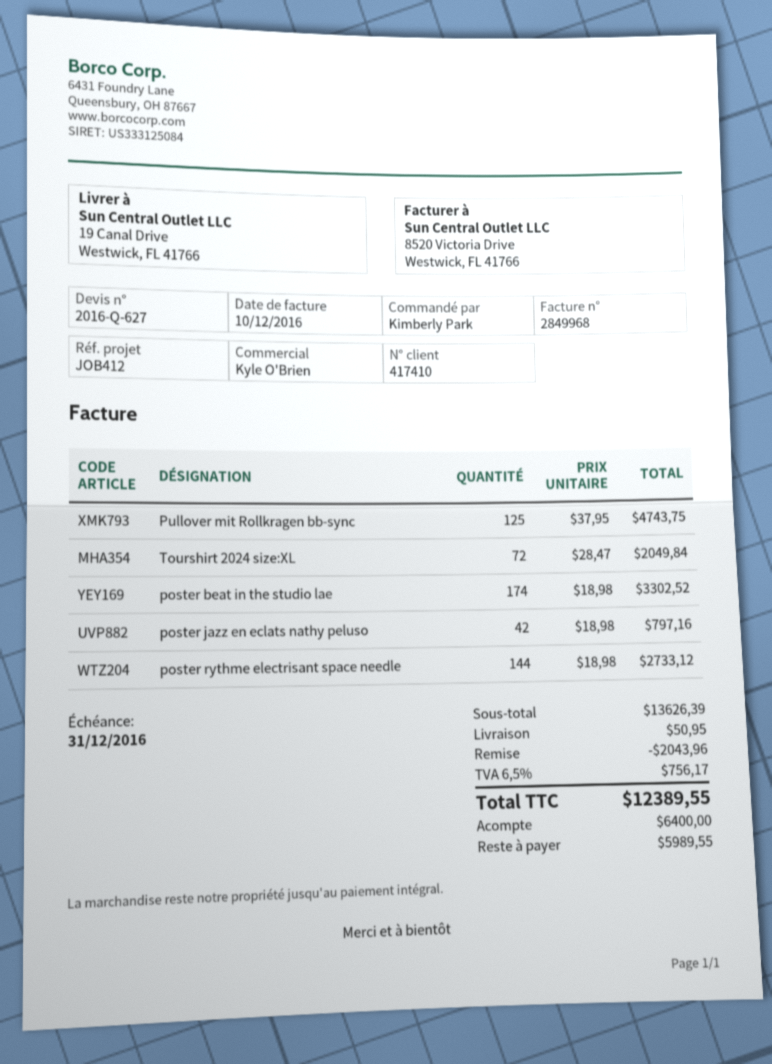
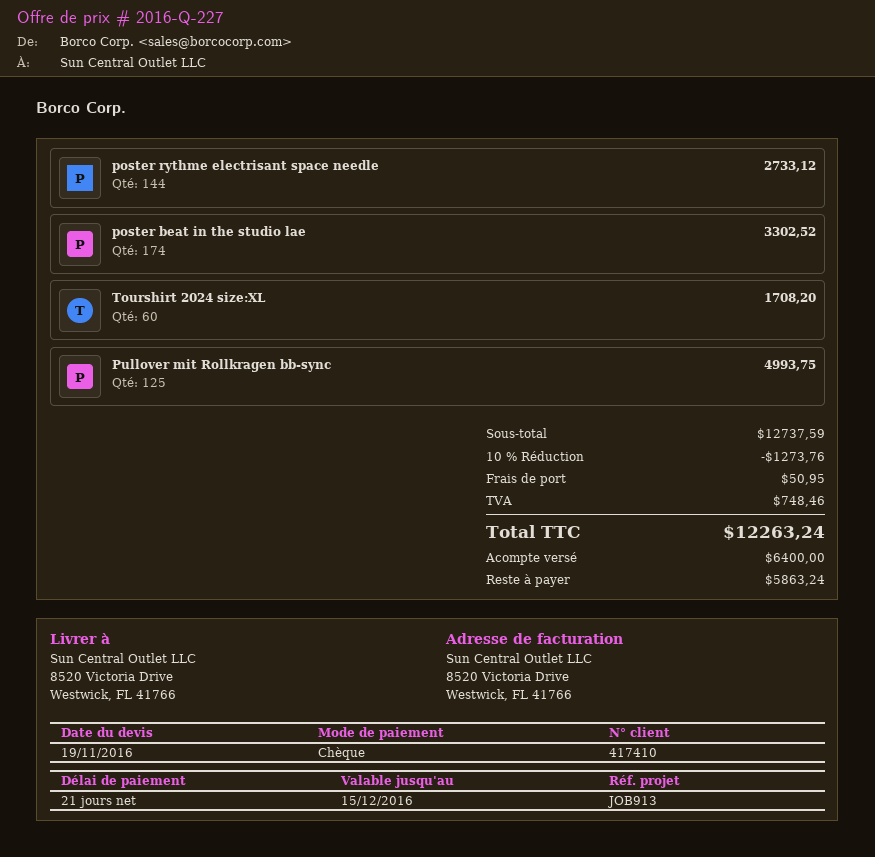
quote number: 2016-Q-627 -> 2016-Q-227
reference: JOB412 -> JOB913
ship to: 19 Canal Drive, Westwick, FL 41766 -> 8520 Victoria Drive, Westwick, FL 41766
Pullover mit Rollkragen bb-sync: 125 for 4743.75 -> 125 for 4993.75
Tourshirt 2024 size:XL: 72 for 2049.84 -> 60 for 1708.20
poster jazz en eclats nathy peluso: 42 for 797.16 -> none
subtotal: 13626.39 -> 12737.59
discount: 2043.96 -> 1273.76
tax: 756.17 -> 748.46
total: 12389.55 -> 12263.24
balance: 5989.55 -> 5863.24

